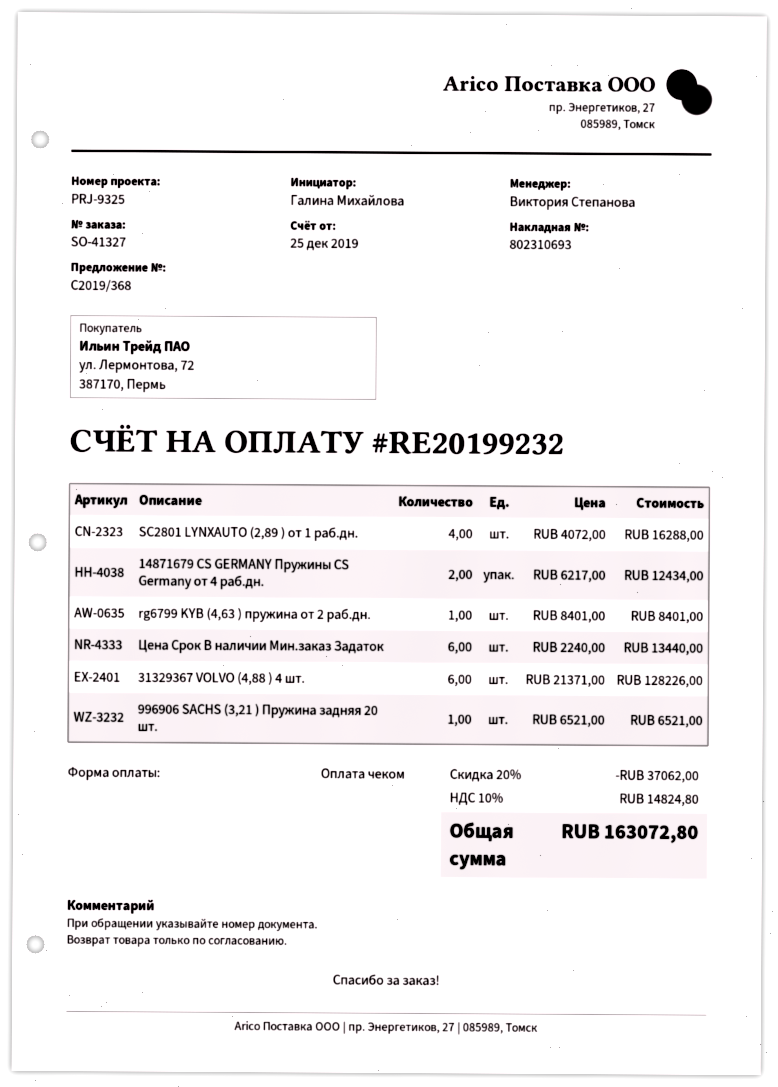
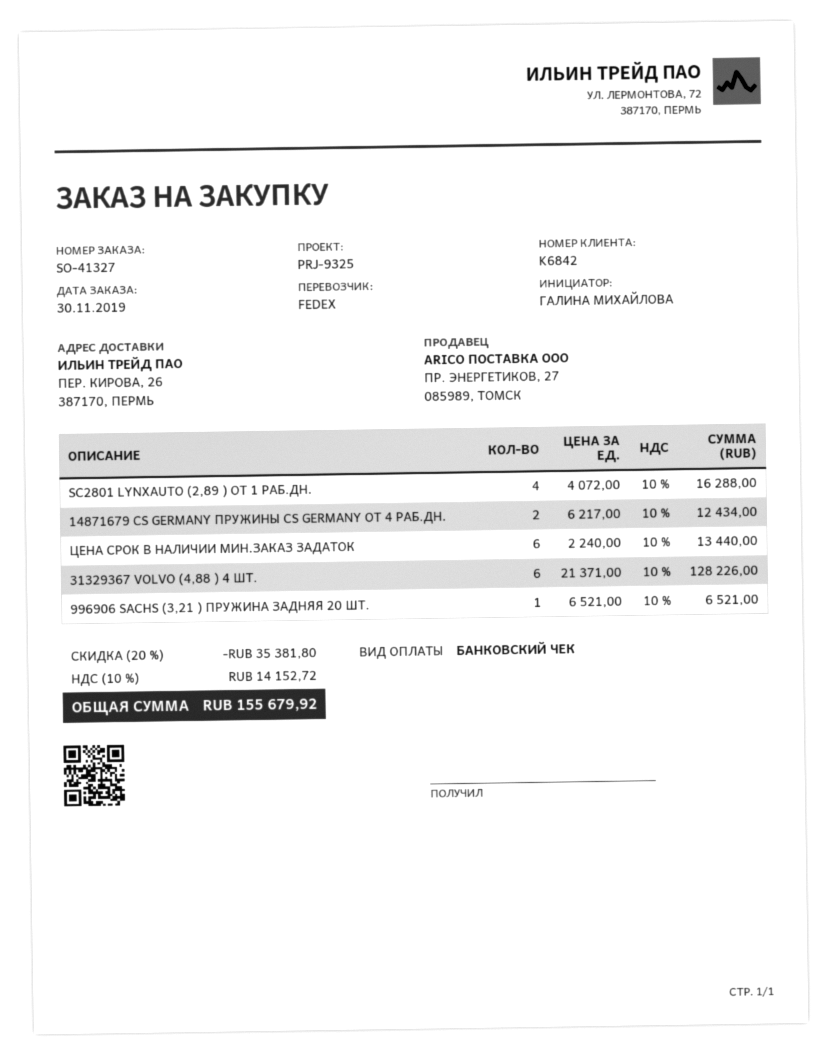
rg6799 KYB (4,63 ) пружина от 2 раб.дн.: 1 x 8401.00 = 8401.00 -> none
discount: 20% = 37062.00 -> 20% = 35381.80
tax: 10% = 14824.80 -> 10% = 14152.72
total: 163072.80 -> 155679.92

